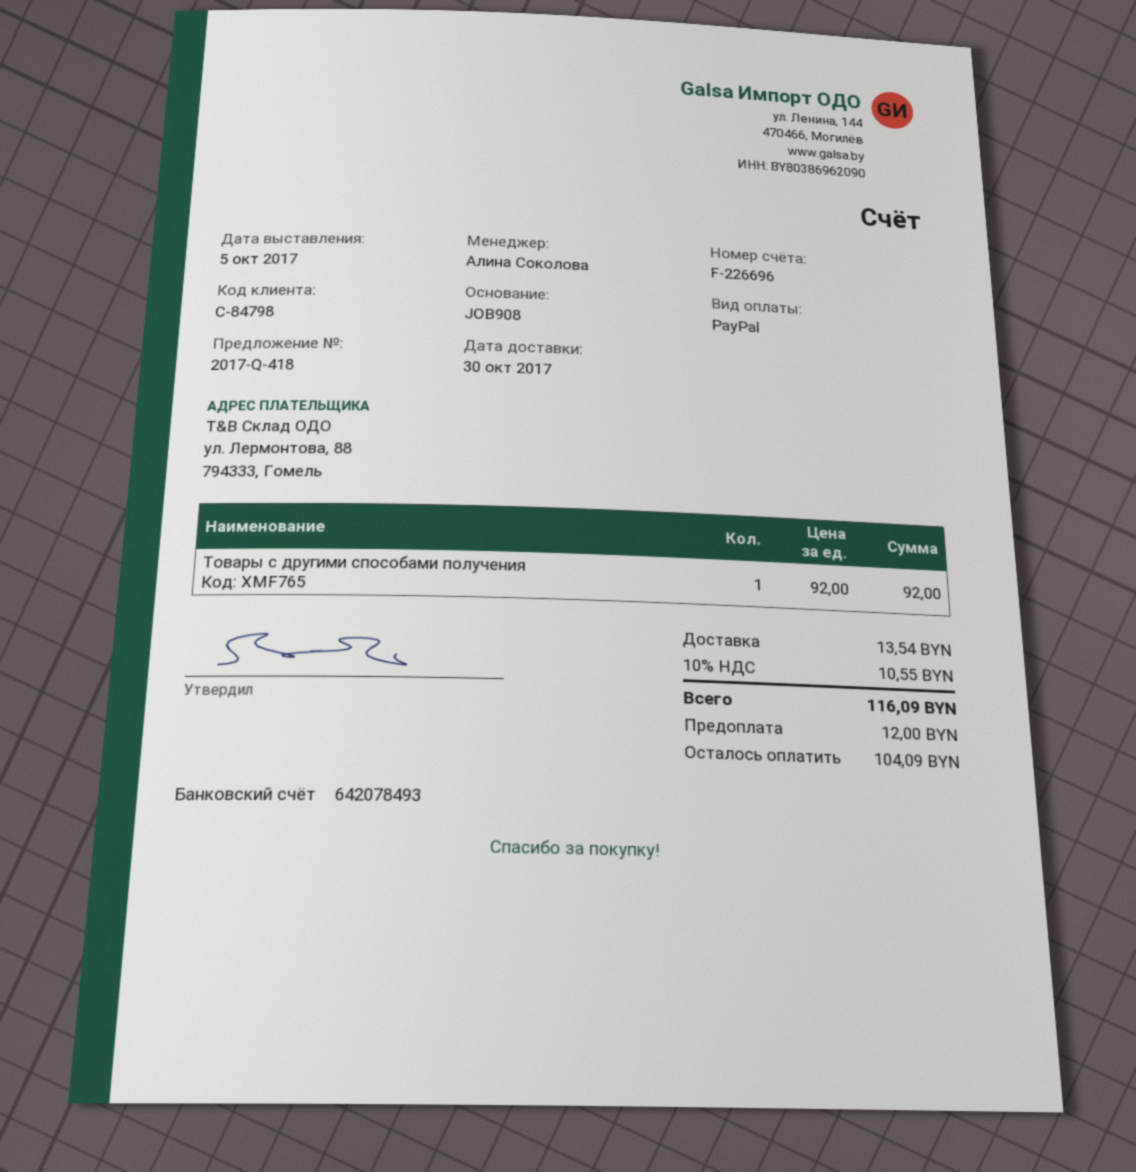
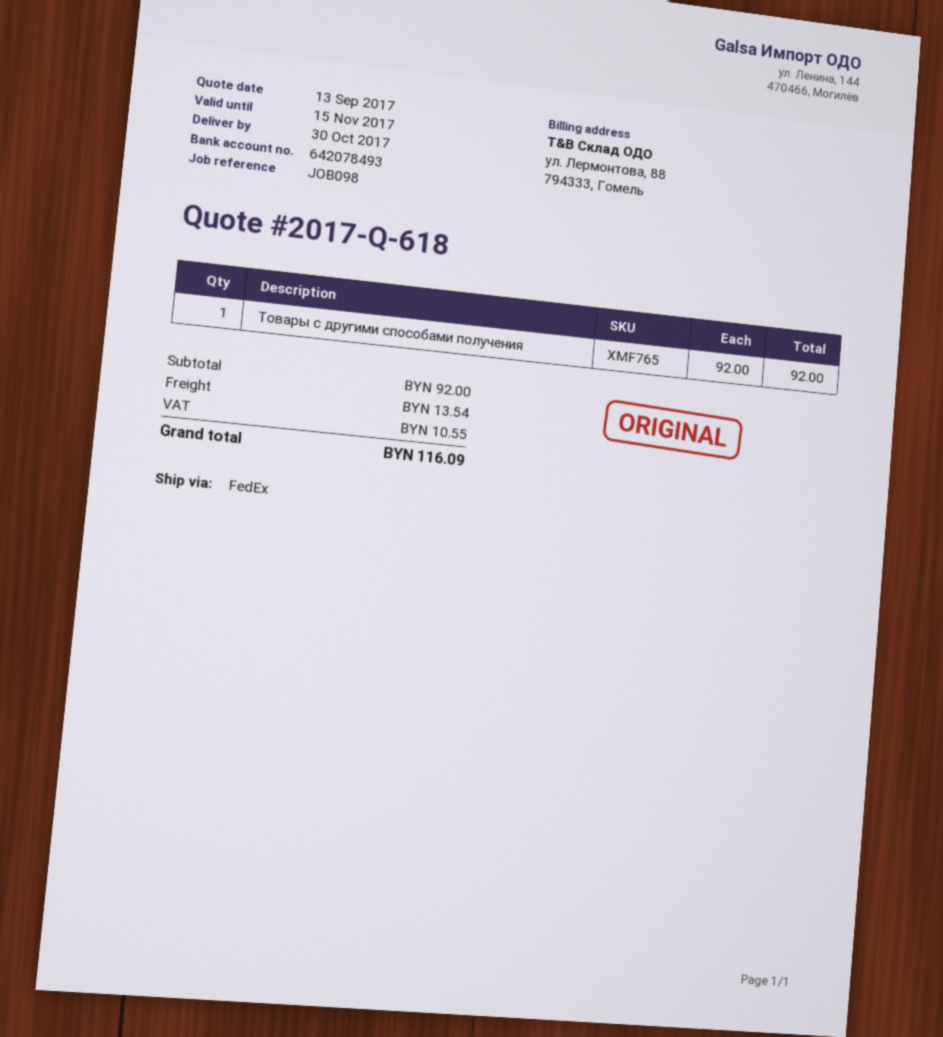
quote number: 2017-Q-418 -> 2017-Q-618
reference: JOB908 -> JOB098

